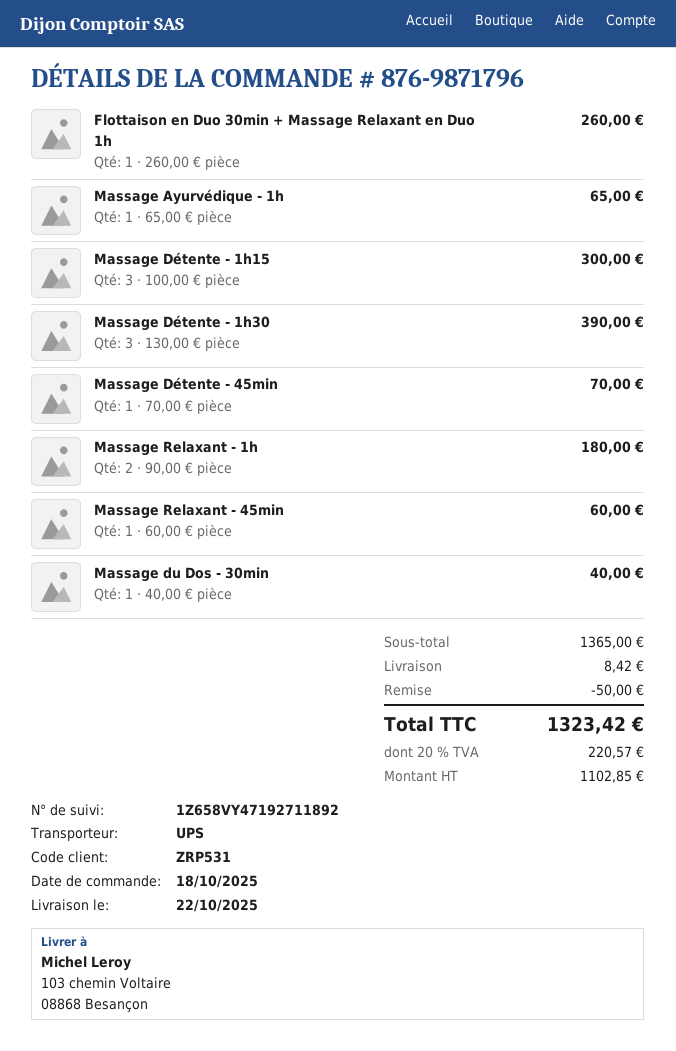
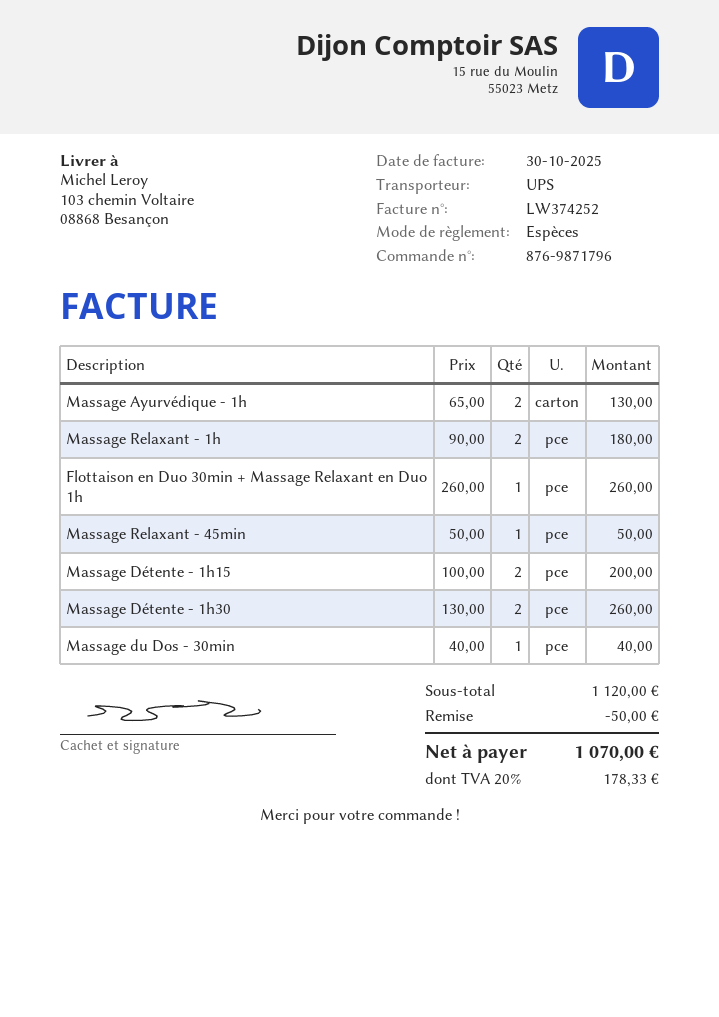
Massage Ayurvédique - 1h: 1 x 65.00 = 65.00 -> 2 x 65.00 = 130.00
Massage Détente - 1h15: 3 x 100.00 = 300.00 -> 2 x 100.00 = 200.00
Massage Détente - 1h30: 3 x 130.00 = 390.00 -> 2 x 130.00 = 260.00
Massage Détente - 45min: 1 x 70.00 = 70.00 -> none
Massage Relaxant - 45min: 1 x 60.00 = 60.00 -> 1 x 50.00 = 50.00
subtotal: 1365.00 -> 1120.00
shipping: 8.42 -> none
tax: 20% = 220.57 -> 20% = 178.33
total: 1323.42 -> 1070.00

